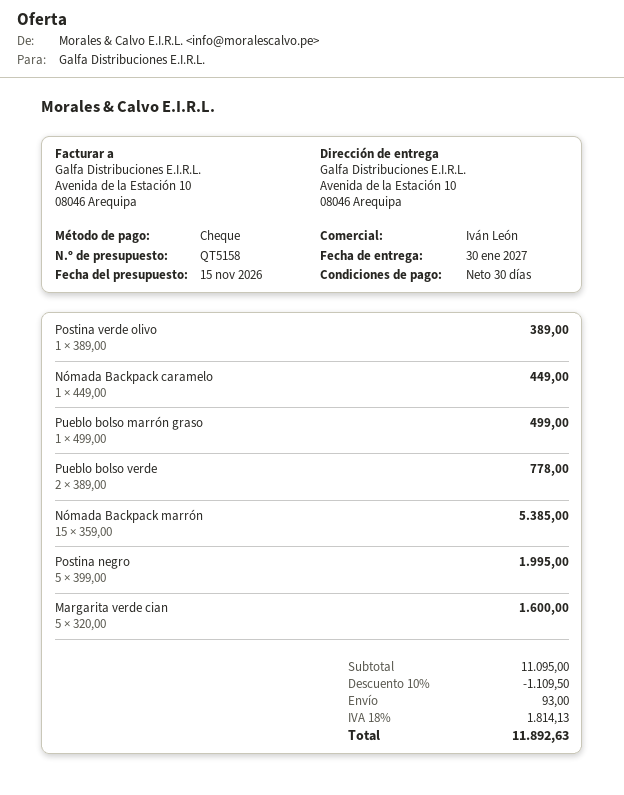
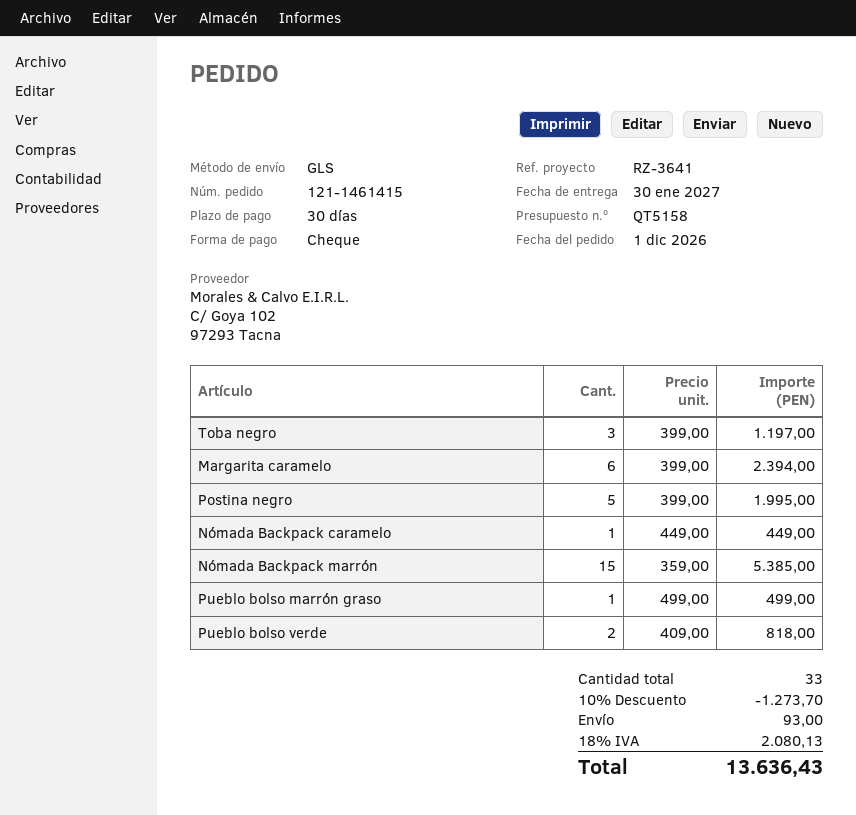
Postina verde olivo: 1 x 389.00 = 389.00 -> none
Pueblo bolso verde: 2 x 389.00 = 778.00 -> 2 x 409.00 = 818.00
Margarita verde cian: 5 x 320.00 = 1600.00 -> none
Toba negro: none -> 3 x 399.00 = 1197.00
Margarita caramelo: none -> 6 x 399.00 = 2394.00
discount: 10% = 1109.50 -> 10% = 1273.70
tax: 18% = 1814.13 -> 18% = 2080.13
total: 11892.63 -> 13636.43

